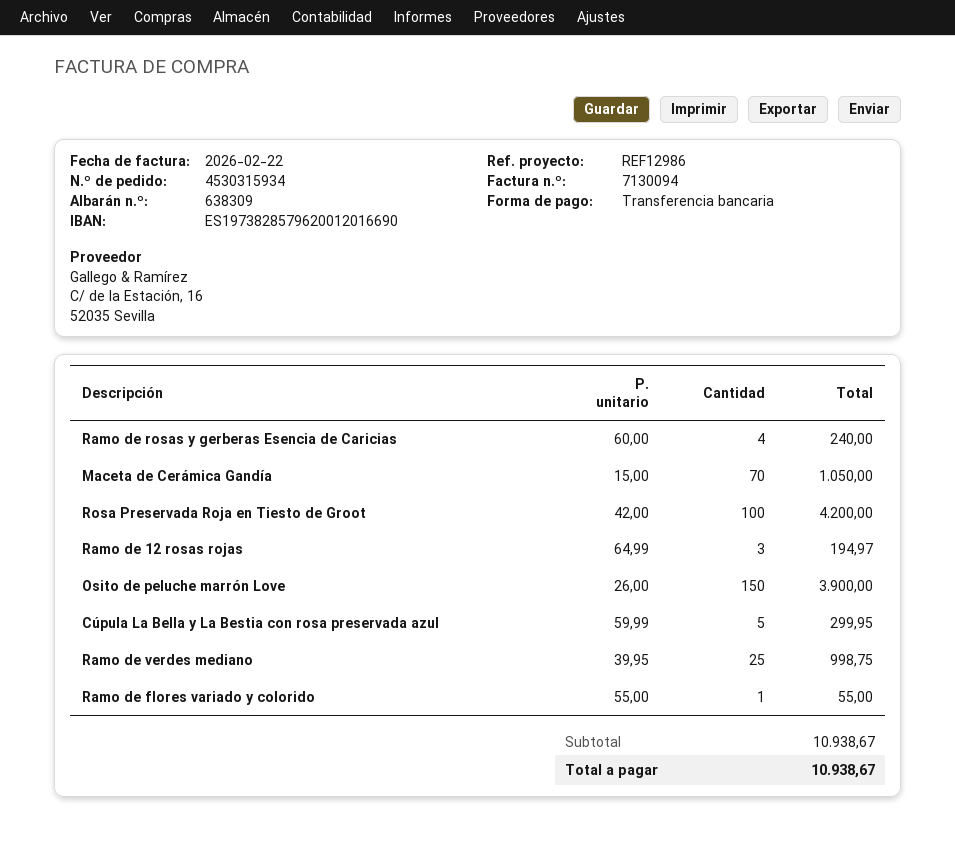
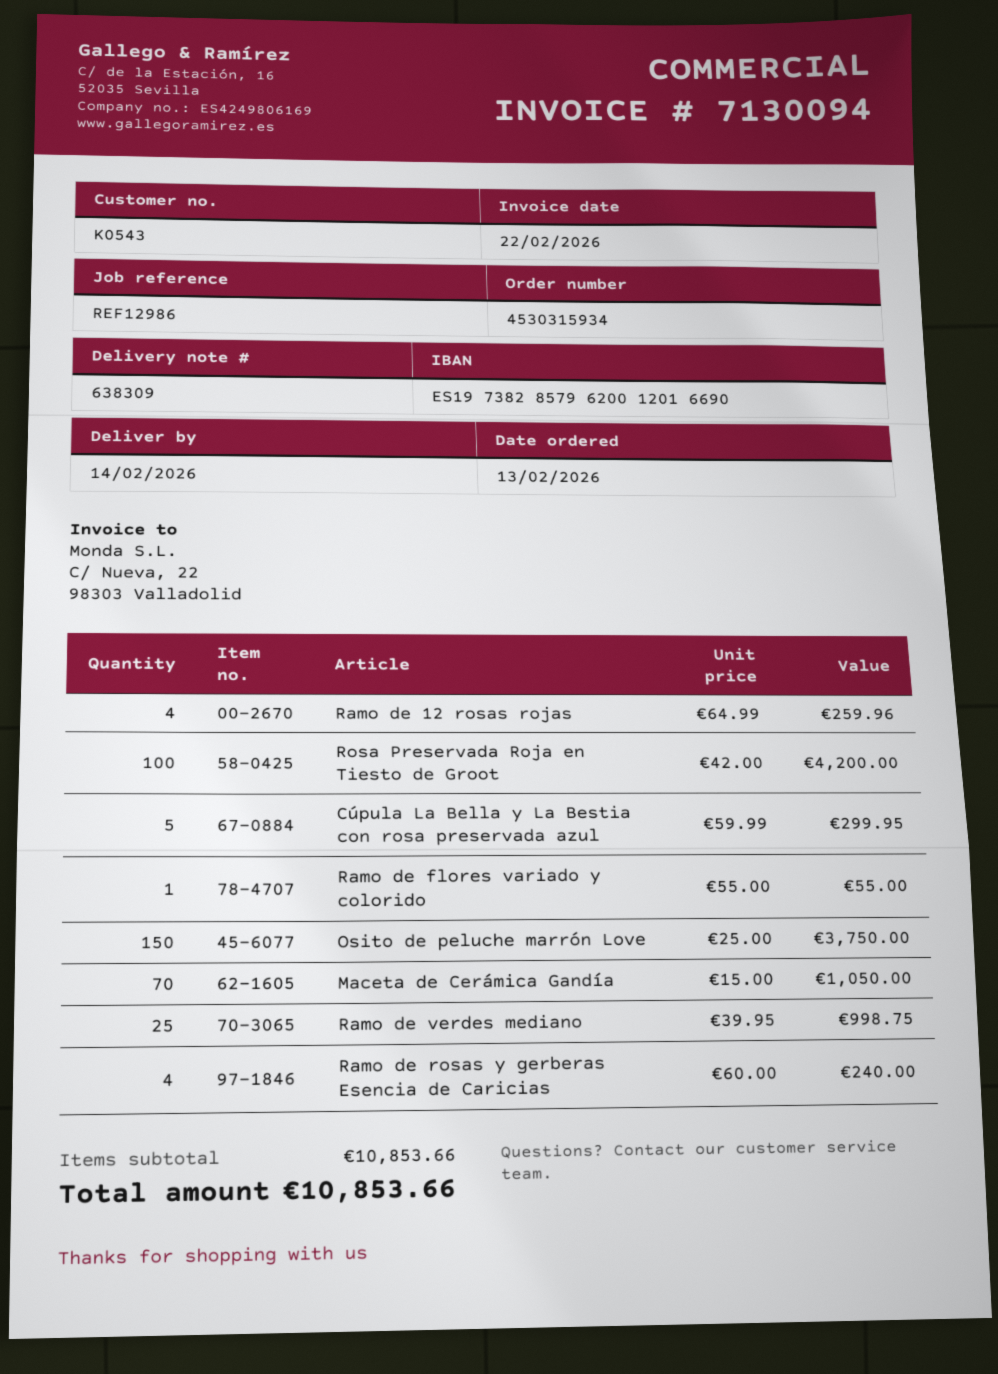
Ramo de 12 rosas rojas: 3 x 64.99 = 194.97 -> 4 x 64.99 = 259.96
Osito de peluche marrón Love: 150 x 26.00 = 3900.00 -> 150 x 25.00 = 3750.00
subtotal: 10938.67 -> 10853.66
total: 10938.67 -> 10853.66

